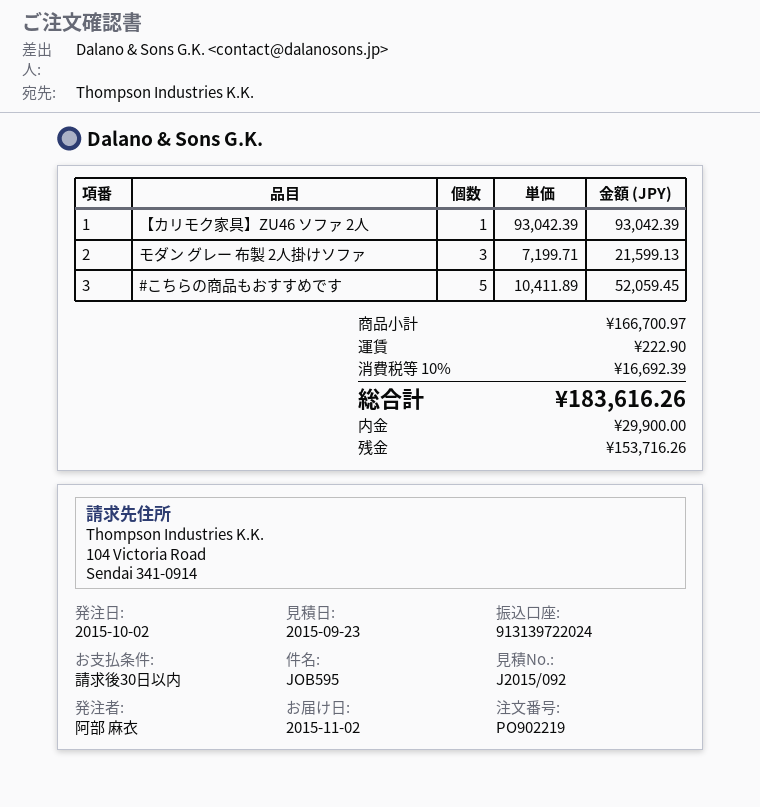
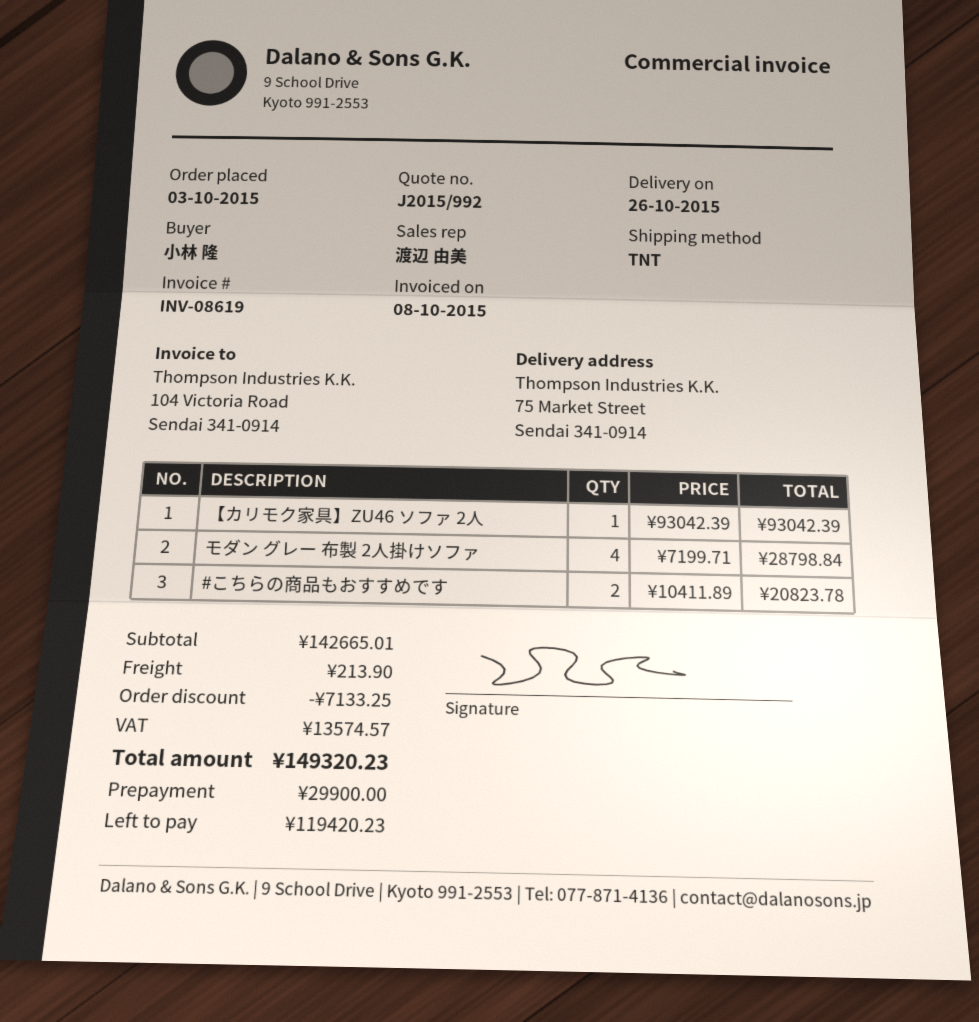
quote number: J2015/092 -> J2015/992
order date: 2015-10-02 -> 2015-10-03
delivery date: 2015-11-02 -> 2015-10-26
ordered by: 阿部 麻衣 -> 小林 隆
モダン グレー 布製 2人掛けソファ: 3 x 7199.71 = 21599.13 -> 4 x 7199.71 = 28798.84
#こちらの商品もおすすめです: 5 x 10411.89 = 52059.45 -> 2 x 10411.89 = 20823.78
subtotal: 166700.97 -> 142665.01
discount: none -> 7133.25
shipping: 222.90 -> 213.90
tax: 16692.39 -> 13574.57
total: 183616.26 -> 149320.23
balance: 153716.26 -> 119420.23

